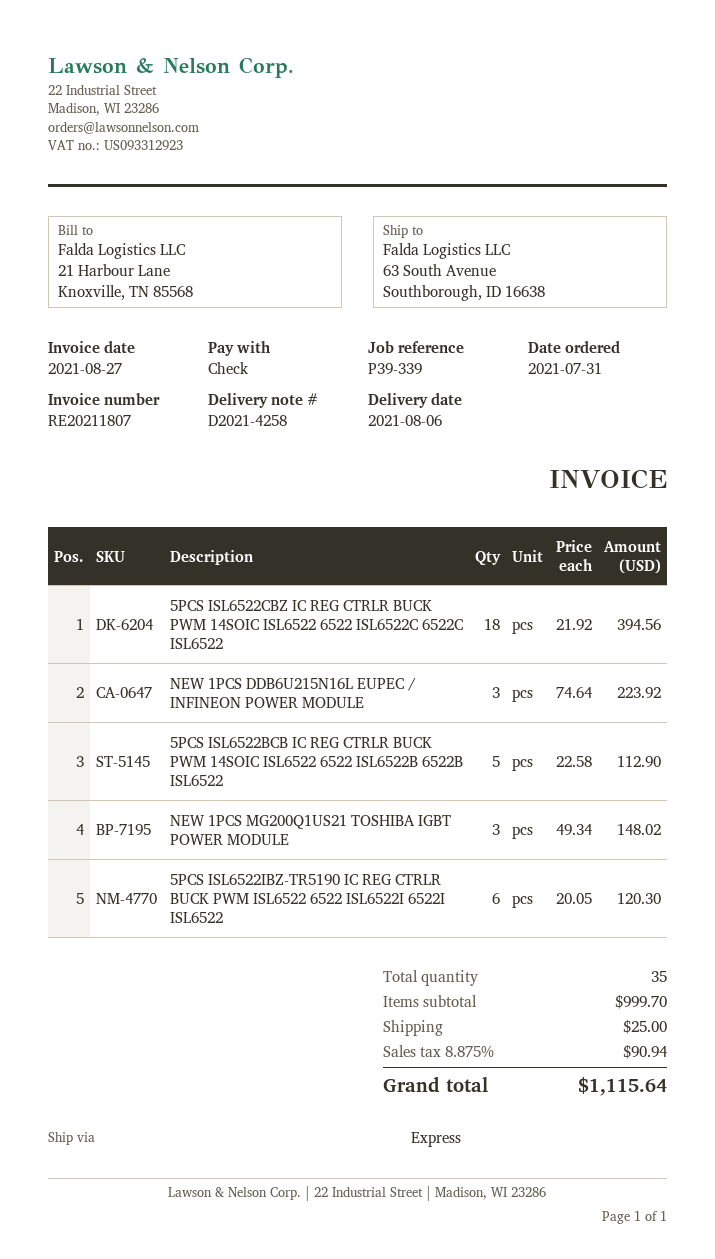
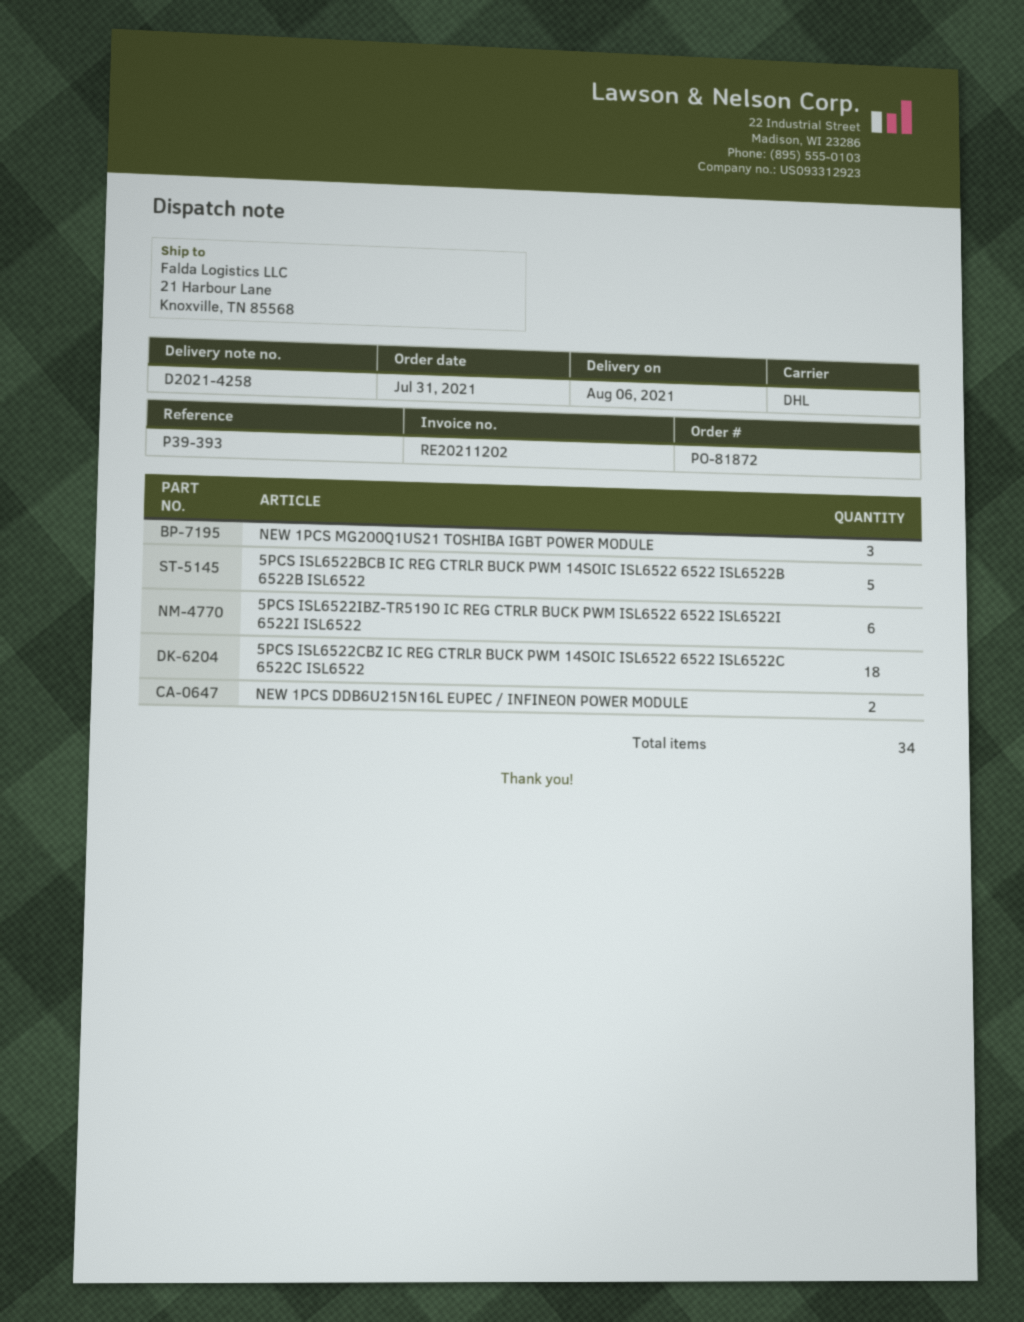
invoice number: RE20211807 -> RE20211202
reference: P39-339 -> P39-393
shipping method: express -> DHL
ship to: 63 South Avenue, Southborough, ID 16638 -> 21 Harbour Lane, Knoxville, TN 85568
NEW 1PCS DDB6U215N16L EUPEC / INFINEON POWER MODULE: 3 -> 2
total quantity: 35 -> 34

